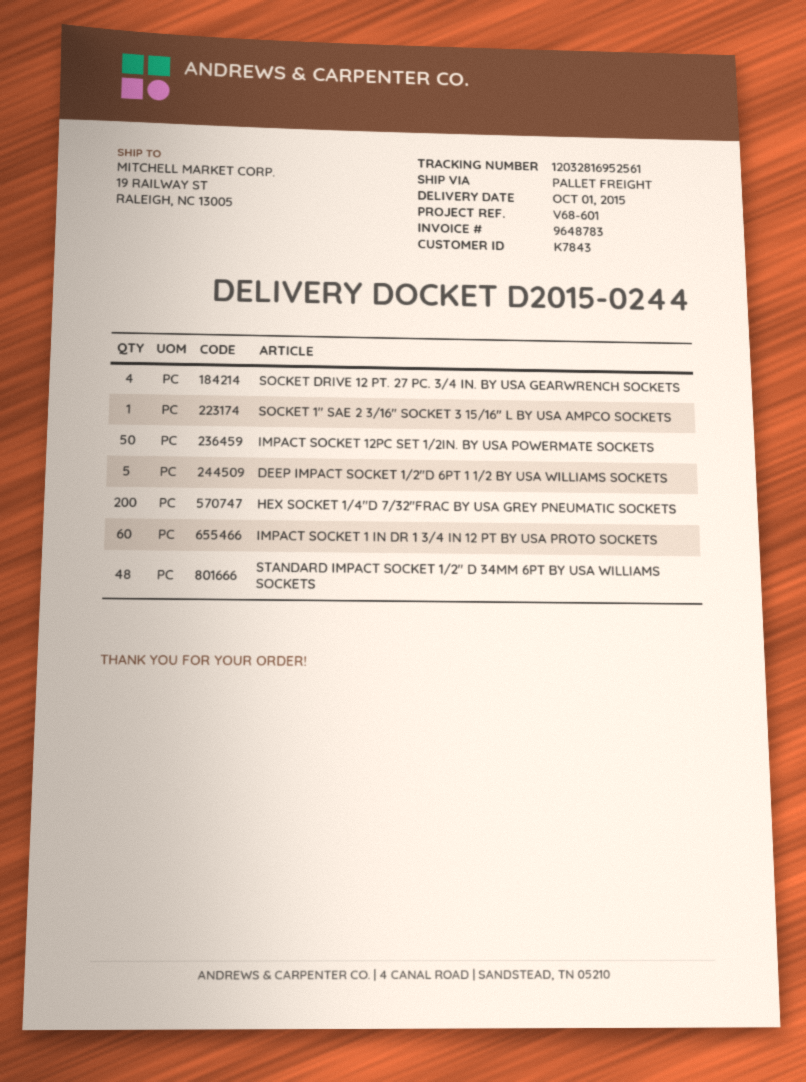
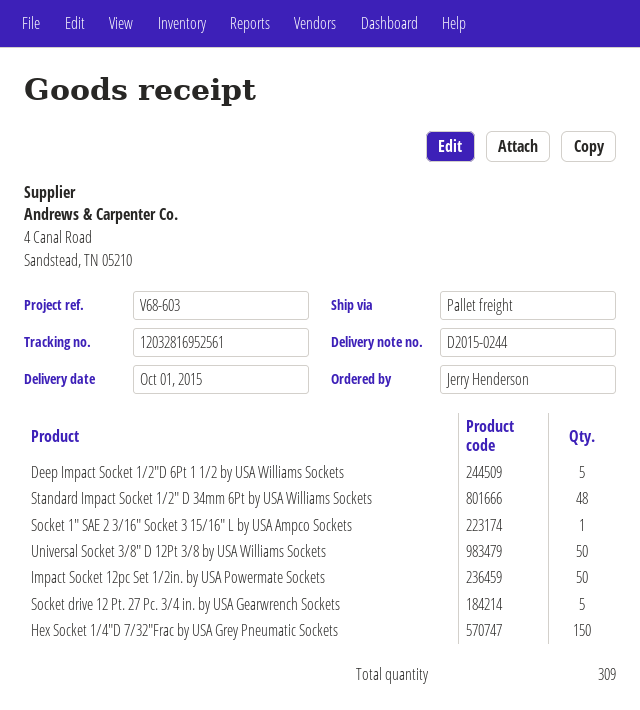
reference: V68-601 -> V68-603
SOCKET DRIVE 12 PT. 27 PC. 3/4 IN. BY USA GEARWRENCH SOCKETS: 4 -> 5
HEX SOCKET 1/4"D 7/32"FRAC BY USA GREY PNEUMATIC SOCKETS: 200 -> 150
IMPACT SOCKET 1 IN DR 1 3/4 IN 12 PT BY USA PROTO SOCKETS: 60 -> none
Universal Socket 3/8" D 12Pt 3/8 by USA Williams Sockets: none -> 50

